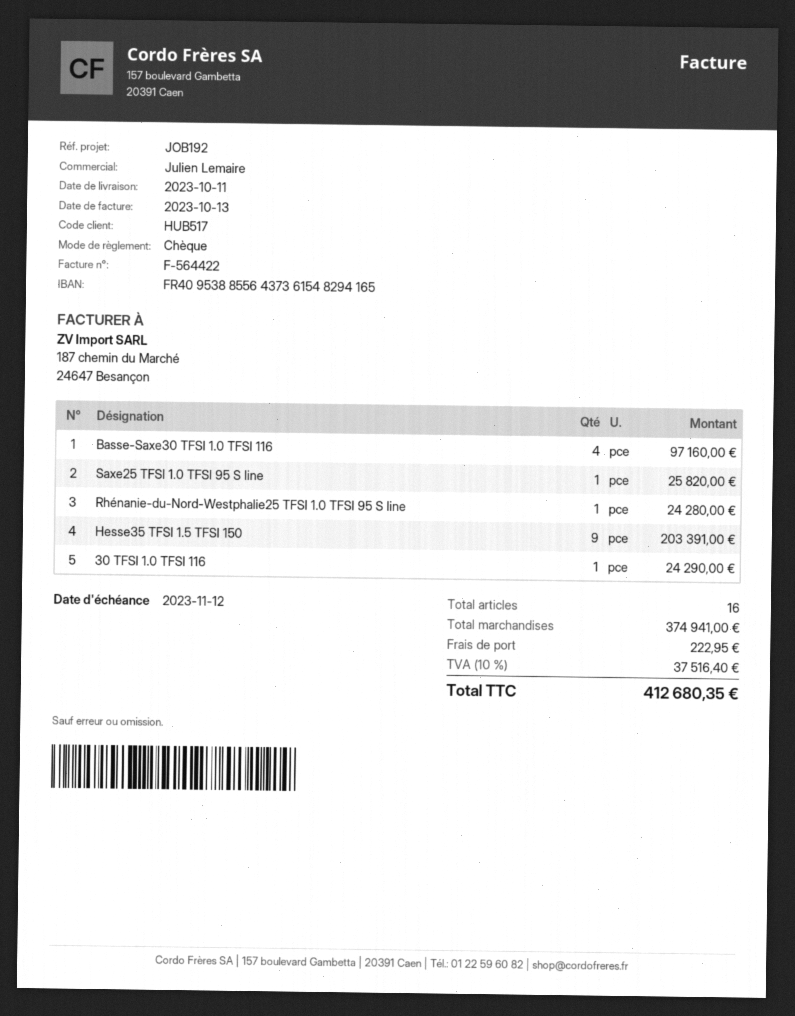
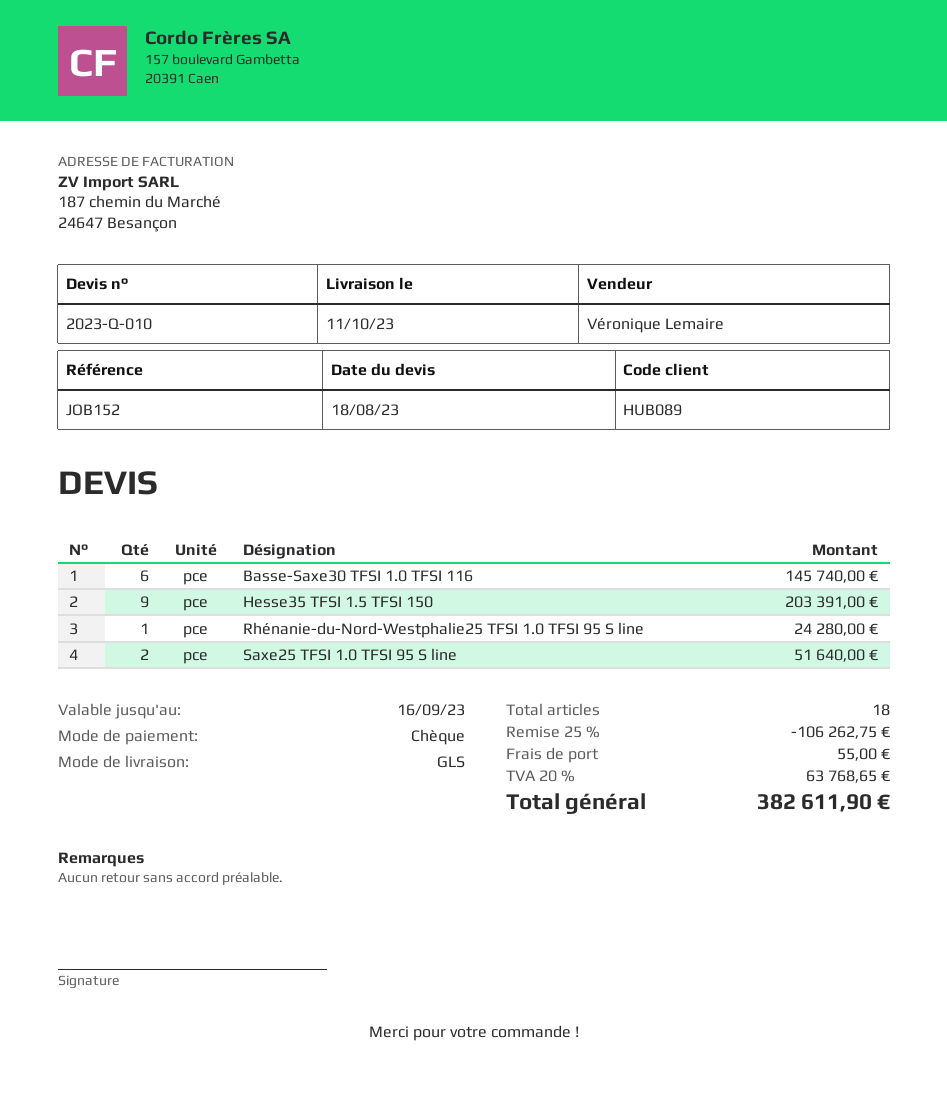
customer number: HUB517 -> HUB089
reference: JOB192 -> JOB152
sales rep: Julien Lemaire -> Véronique Lemaire
Basse-Saxe30 TFSI 1.0 TFSI 116: 4 for 97160.00 -> 6 for 145740.00
Saxe25 TFSI 1.0 TFSI 95 S line: 1 for 25820.00 -> 2 for 51640.00
30 TFSI 1.0 TFSI 116: 1 for 24290.00 -> none
total quantity: 16 -> 18
discount: none -> 25% = 106262.75
shipping: 222.95 -> 55.00
tax: 10% = 37516.40 -> 20% = 63768.65
total: 412680.35 -> 382611.90

